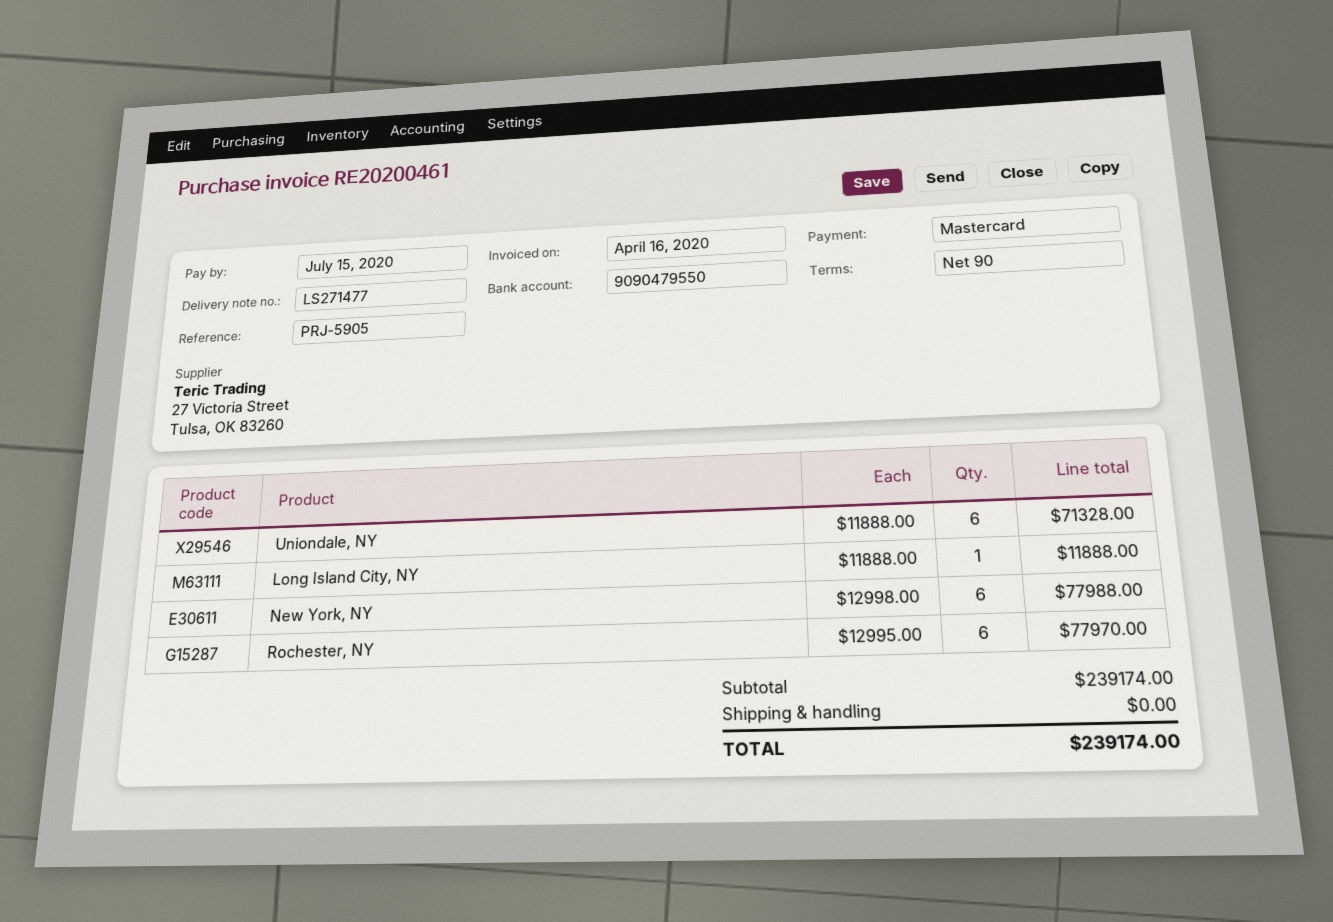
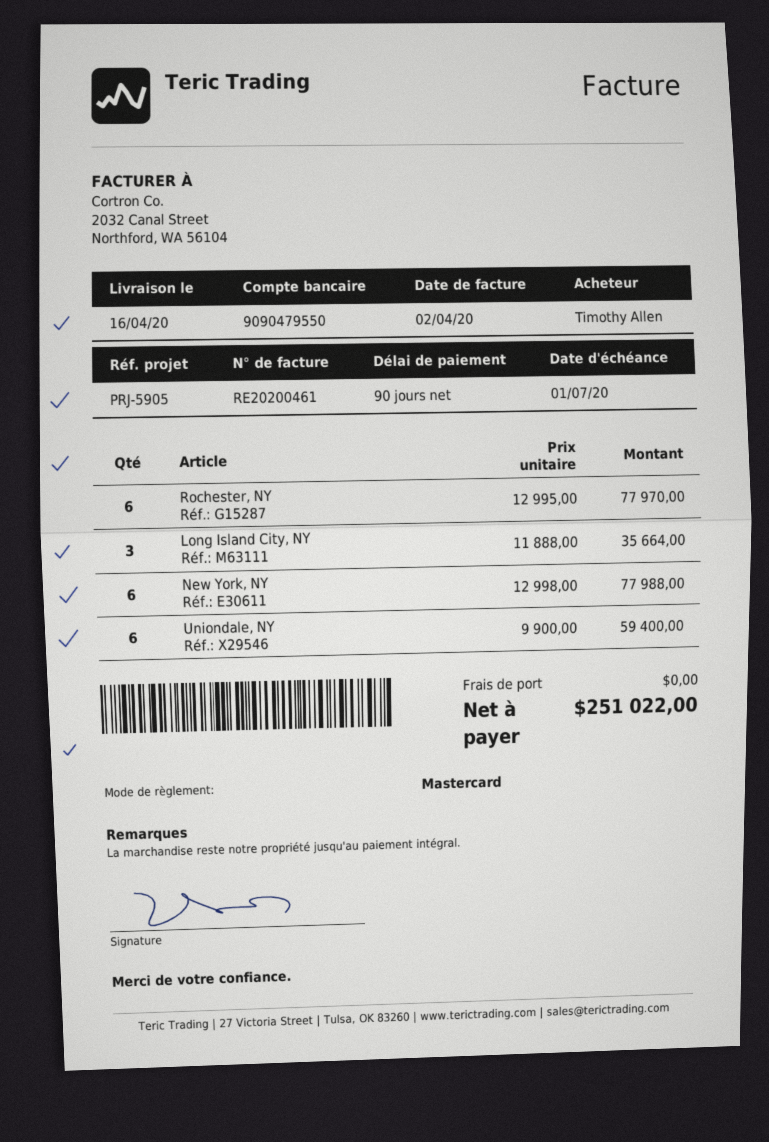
invoice date: 2020-04-16 -> 2020-04-02
due date: 2020-07-15 -> 2020-07-01
Uniondale, NY: 6 x 11888.00 = 71328.00 -> 6 x 9900.00 = 59400.00
Long Island City, NY: 1 x 11888.00 = 11888.00 -> 3 x 11888.00 = 35664.00
total: 239174.00 -> 251022.00

